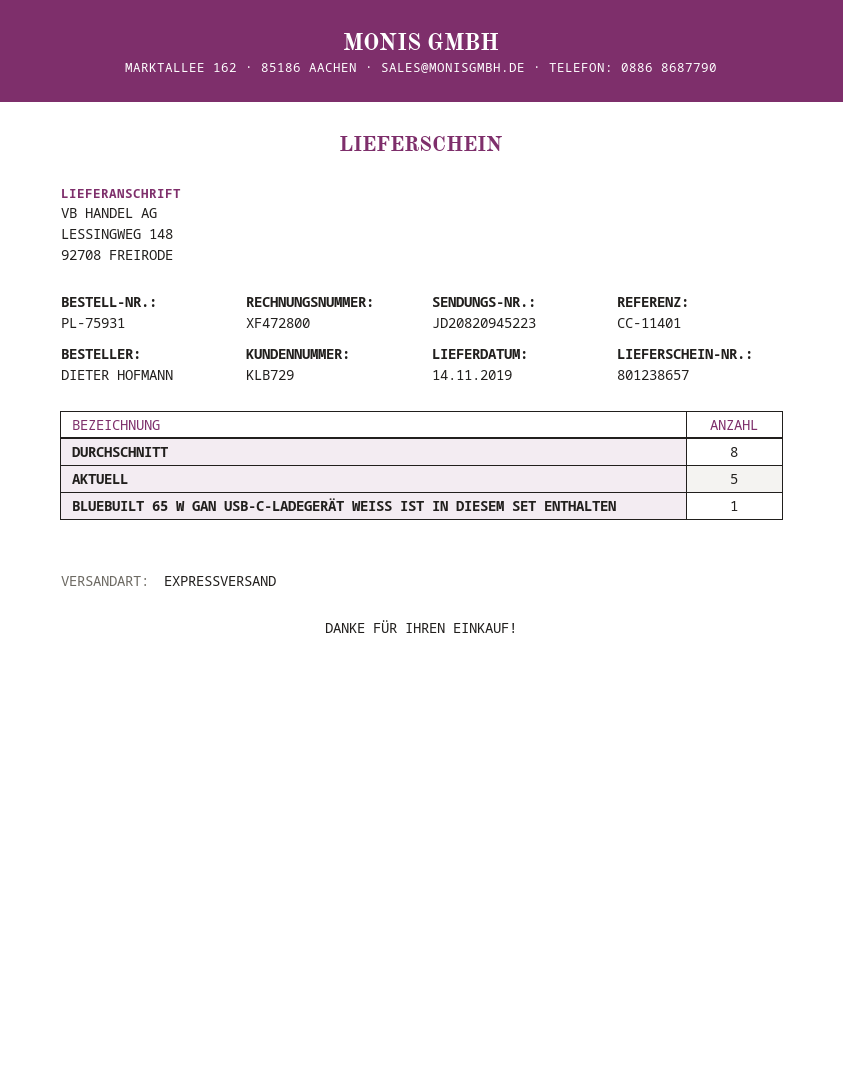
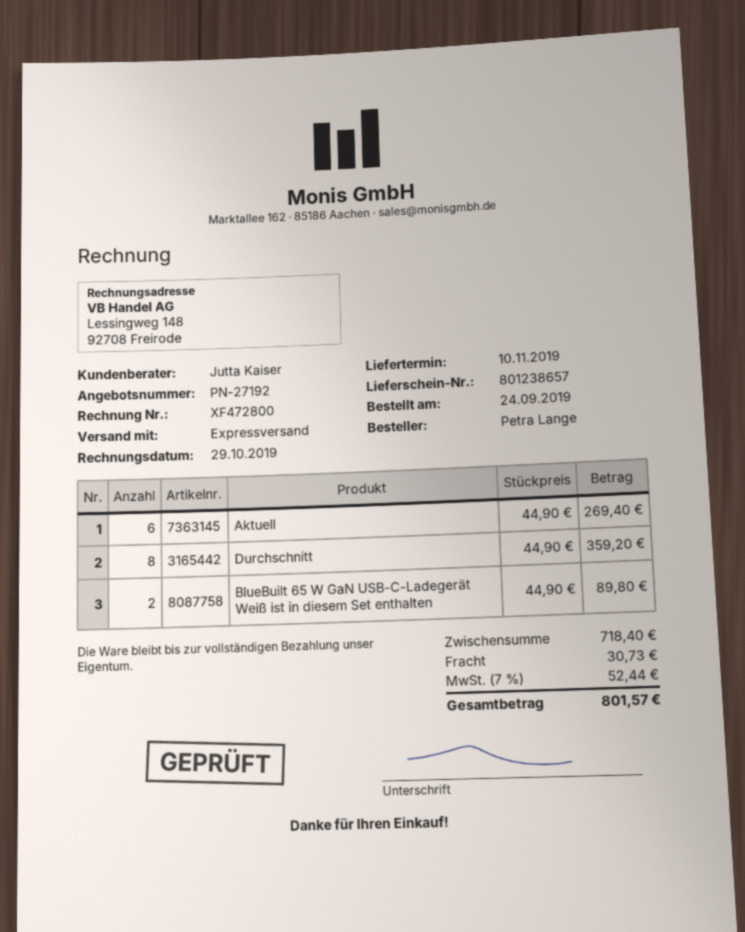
delivery date: 2019-11-14 -> 2019-11-10
ordered by: DIETER HOFMANN -> Petra Lange
AKTUELL: 5 -> 6
BLUEBUILT 65 W GAN USB-C-LADEGERÄT WEISS IST IN DIESEM SET ENTHALTEN: 1 -> 2

